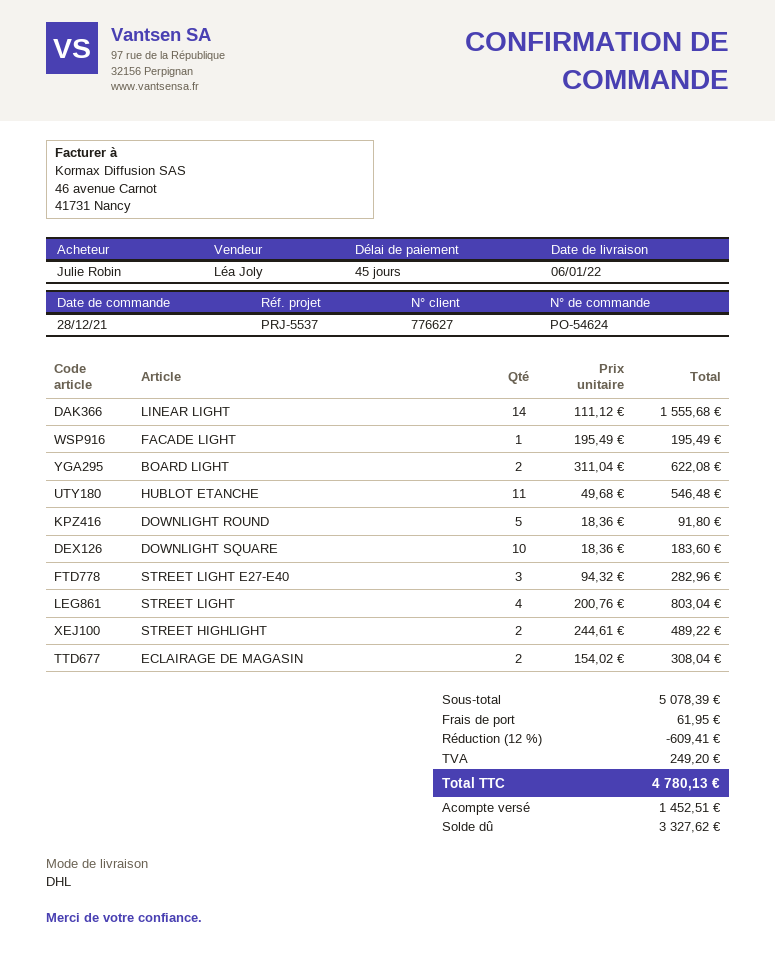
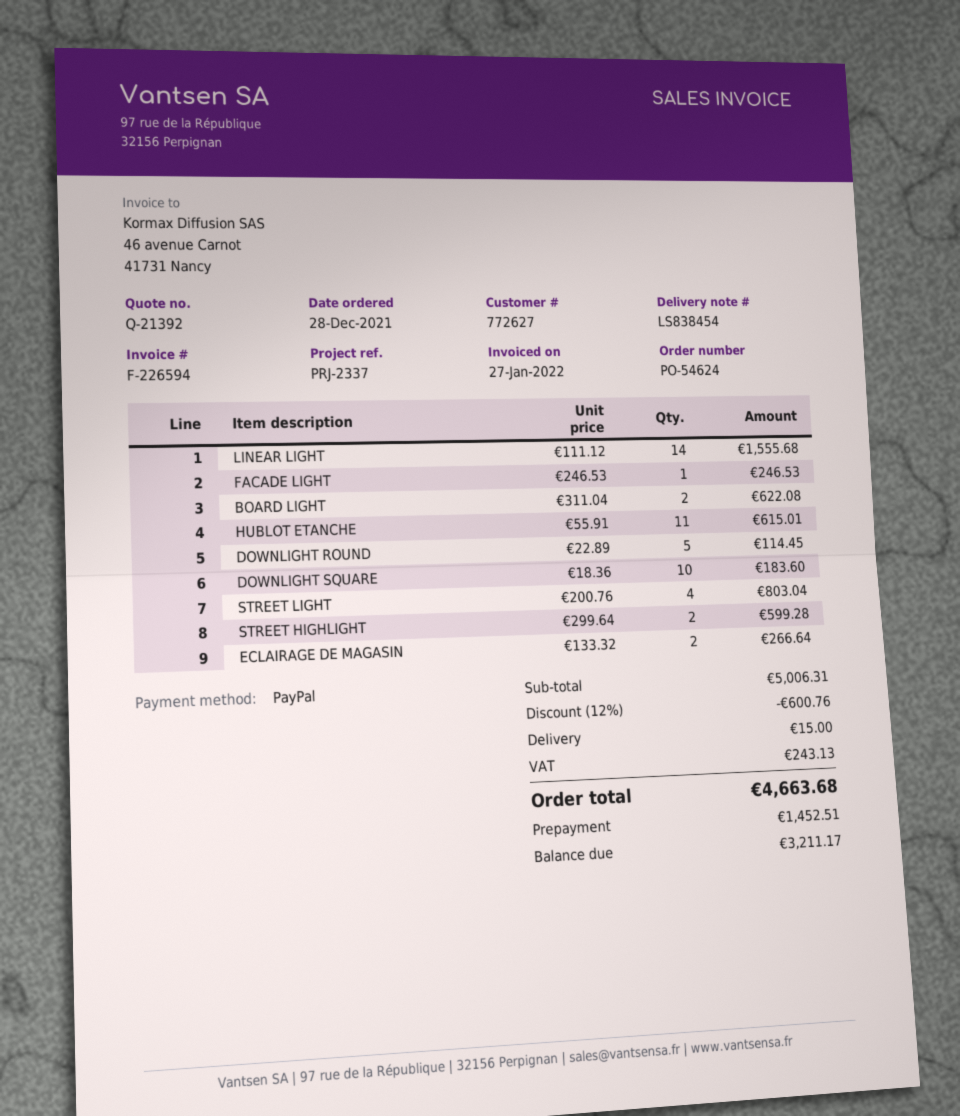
customer number: 776627 -> 772627
reference: PRJ-5537 -> PRJ-2337
FACADE LIGHT: 1 x 195.49 = 195.49 -> 1 x 246.53 = 246.53
HUBLOT ETANCHE: 11 x 49.68 = 546.48 -> 11 x 55.91 = 615.01
DOWNLIGHT ROUND: 5 x 18.36 = 91.80 -> 5 x 22.89 = 114.45
STREET LIGHT E27-E40: 3 x 94.32 = 282.96 -> none
STREET HIGHLIGHT: 2 x 244.61 = 489.22 -> 2 x 299.64 = 599.28
ECLAIRAGE DE MAGASIN: 2 x 154.02 = 308.04 -> 2 x 133.32 = 266.64
subtotal: 5078.39 -> 5006.31
discount: 12% = 609.41 -> 12% = 600.76
shipping: 61.95 -> 15.00
tax: 249.20 -> 243.13
total: 4780.13 -> 4663.68
balance: 3327.62 -> 3211.17

